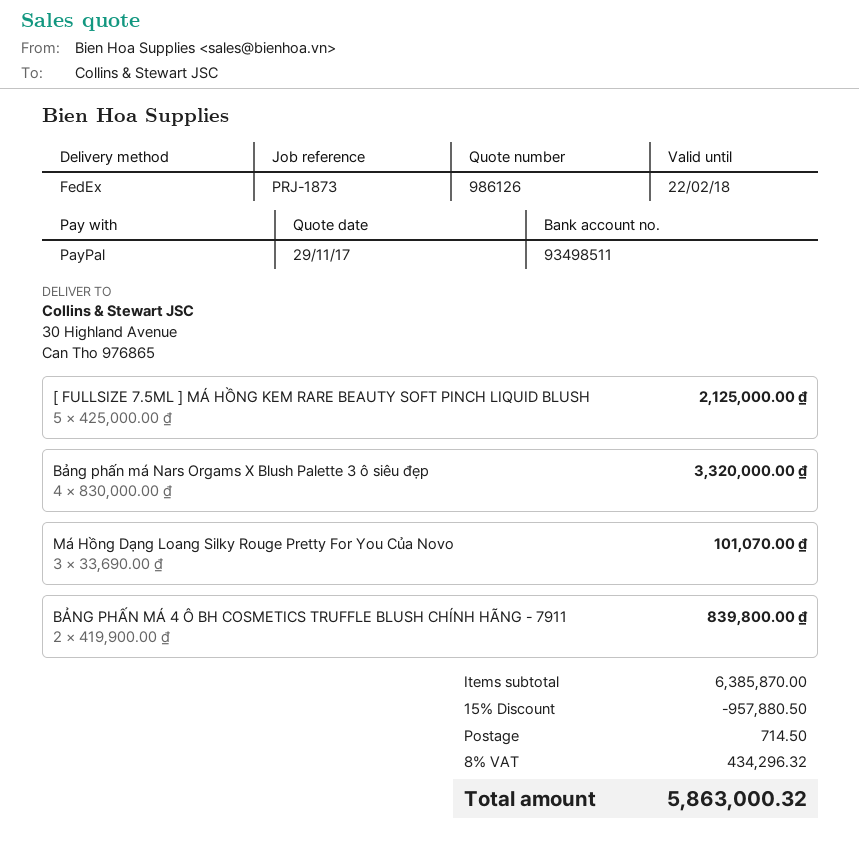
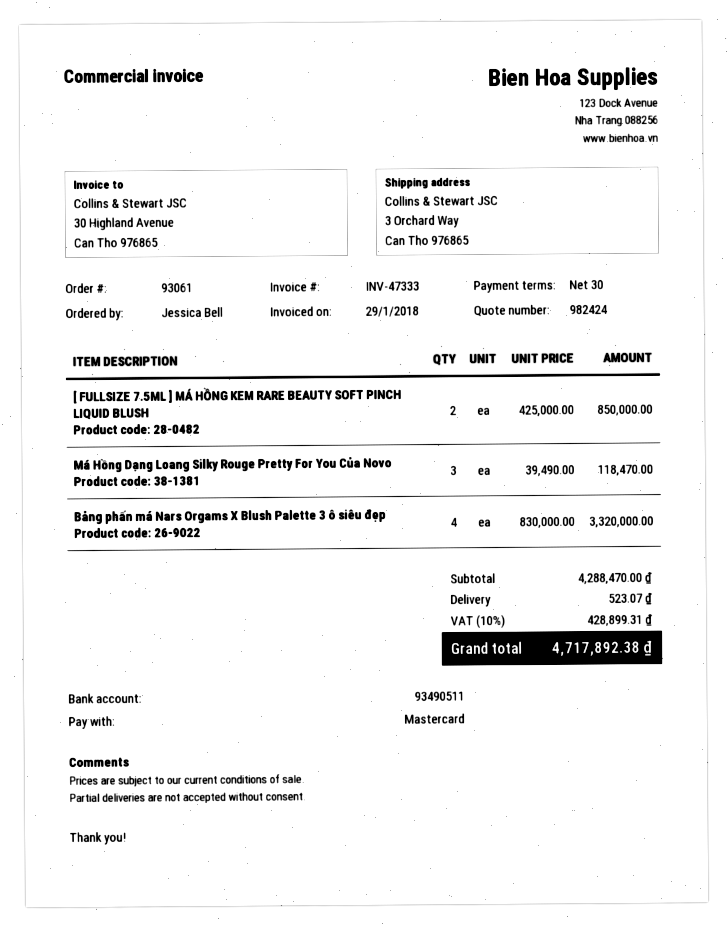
quote number: 986126 -> 982424
payment method: PayPal -> Mastercard
bank account: 93498511 -> 93490511
ship to: 30 Highland Avenue, Can Tho 976865 -> 3 Orchard Way, Can Tho 976865
[ FULLSIZE 7.5ML ] MÁ HỒNG KEM RARE BEAUTY SOFT PINCH LIQUID BLUSH: 5 x 425000.00 = 2125000.00 -> 2 x 425000.00 = 850000.00
Má Hồng Dạng Loang Silky Rouge Pretty For You Của Novo: 3 x 33690.00 = 101070.00 -> 3 x 39490.00 = 118470.00
BẢNG PHẤN MÁ 4 Ô BH COSMETICS TRUFFLE BLUSH CHÍNH HÃNG - 7911: 2 x 419900.00 = 839800.00 -> none
subtotal: 6385870.00 -> 4288470.00
discount: 15% = 957880.50 -> none
shipping: 714.50 -> 523.07
tax: 8% = 434296.32 -> 10% = 428899.31
total: 5863000.32 -> 4717892.38

